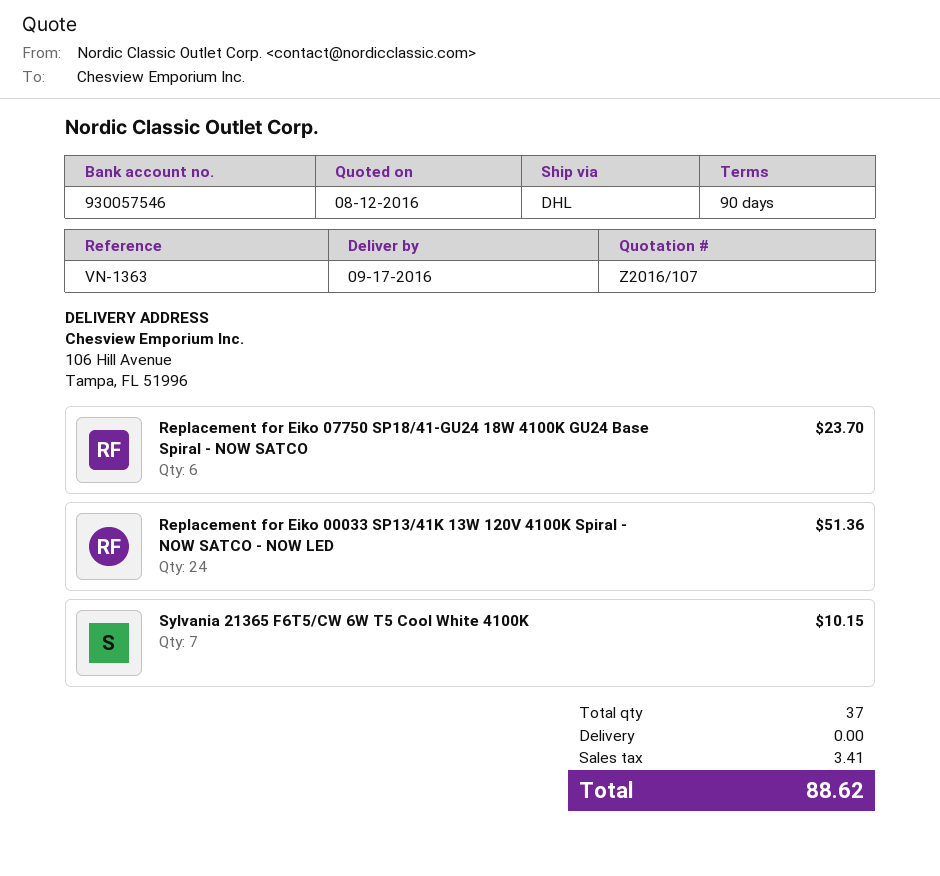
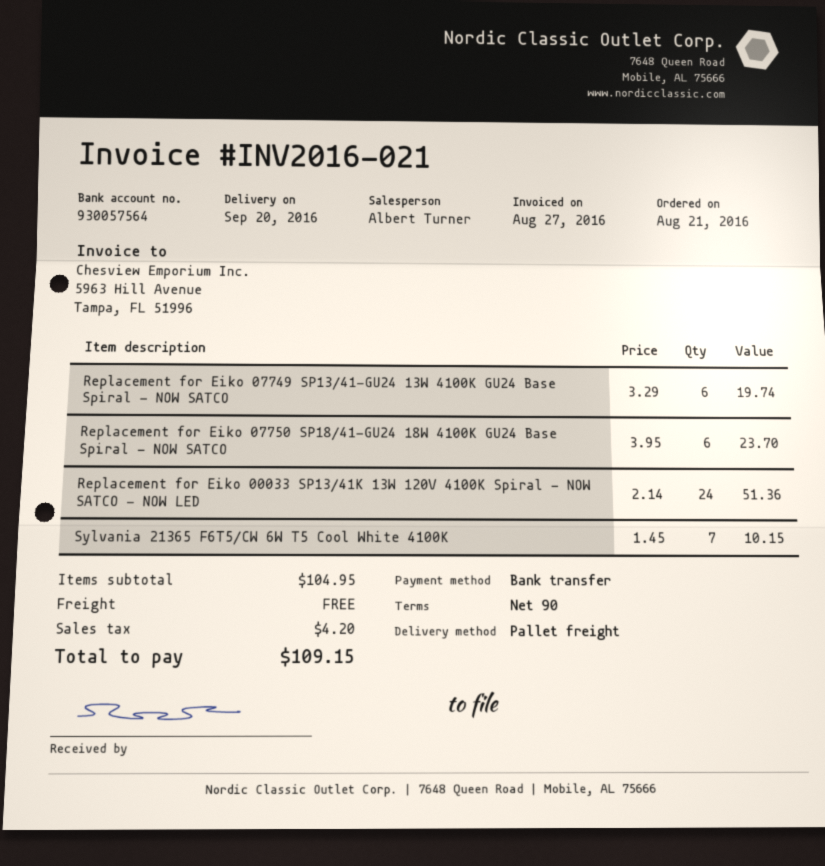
delivery date: 2016-09-17 -> 2016-09-20
bank account: 930057546 -> 930057564
shipping method: DHL -> pallet freight
Replacement for Eiko 07749 SP13/41-GU24 13W 4100K GU24 Base Spiral - NOW SATCO: none -> 6 for 19.74
tax: 3.41 -> 4.20
total: 88.62 -> 109.15

